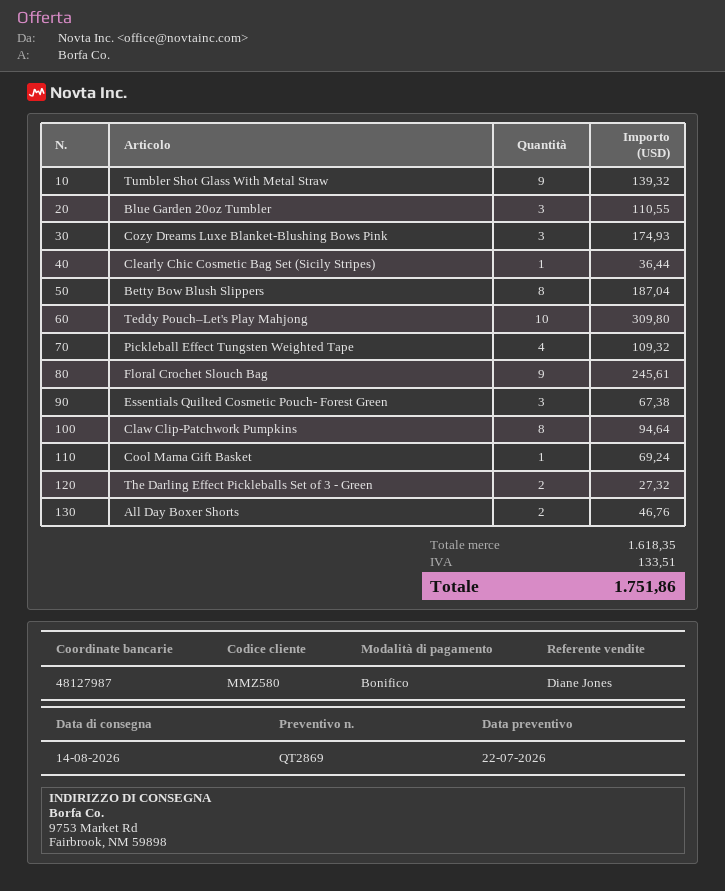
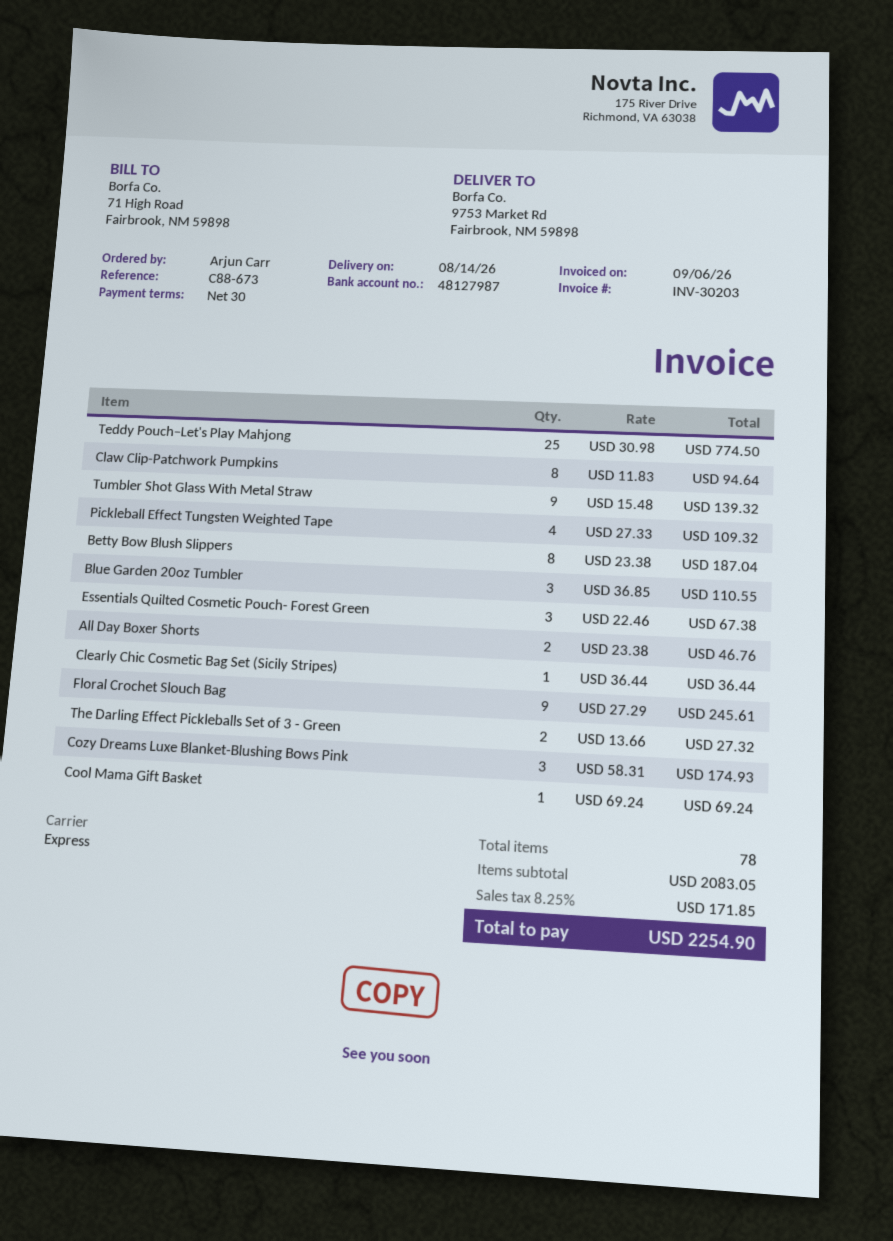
Teddy Pouch–Let's Play Mahjong: 10 for 309.80 -> 25 for 774.50
subtotal: 1618.35 -> 2083.05
tax: 133.51 -> 171.85
total: 1751.86 -> 2254.90

